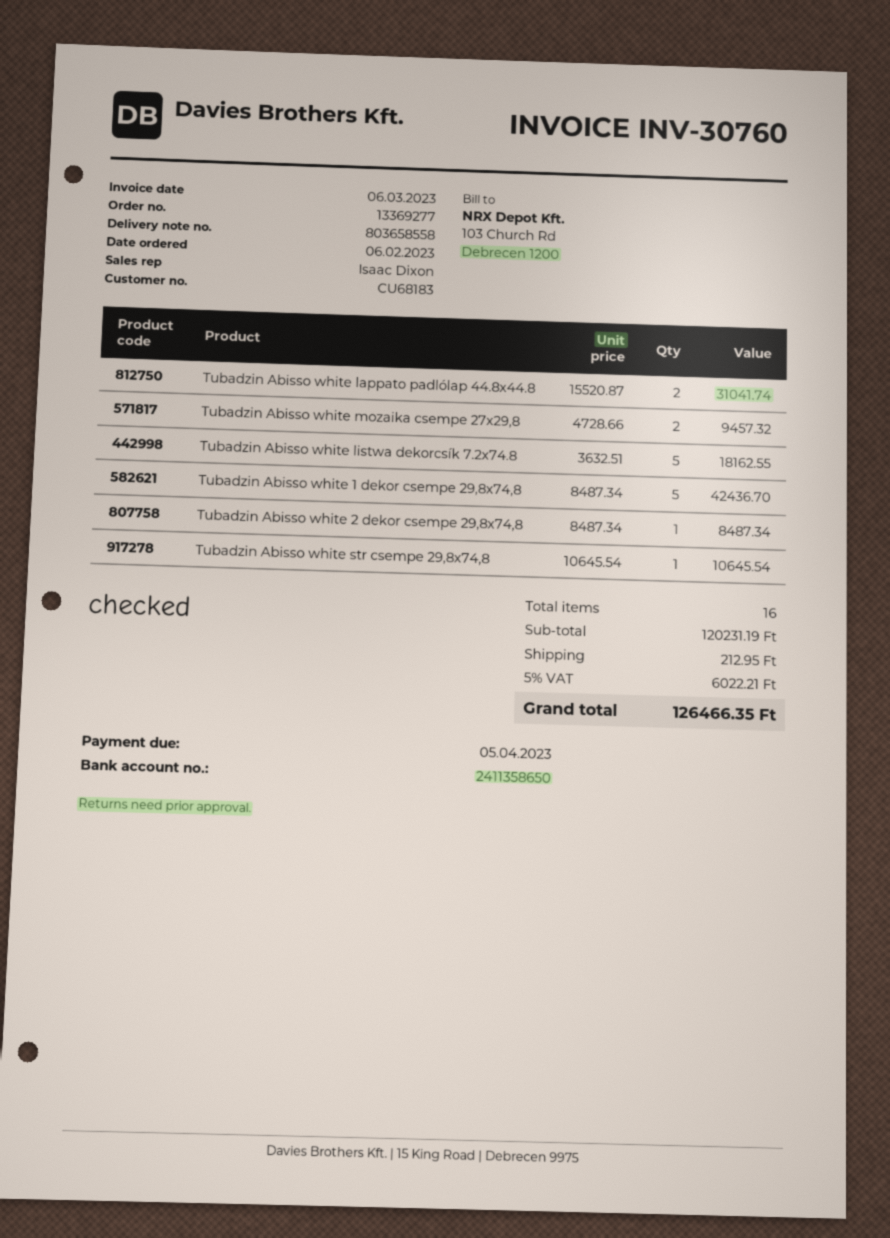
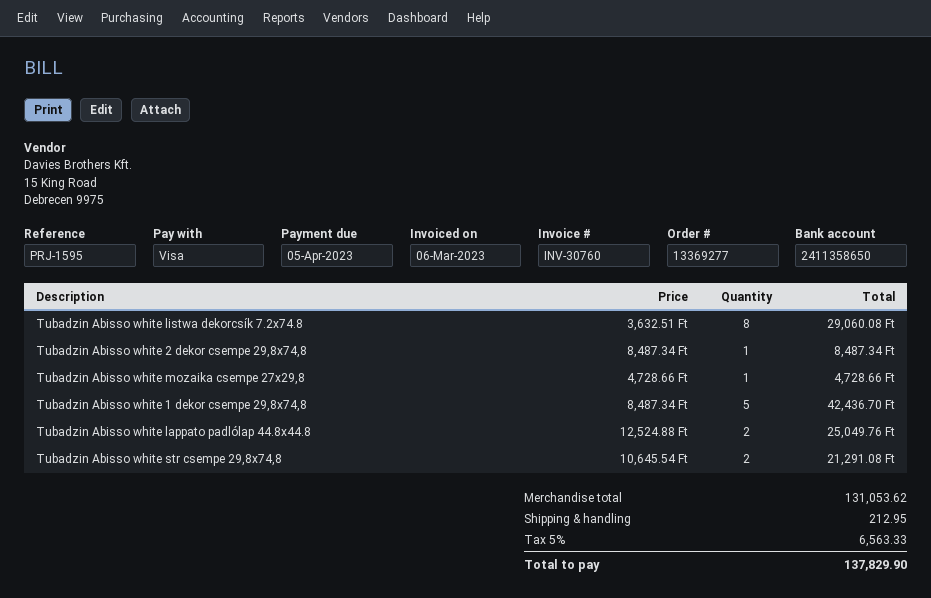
Tubadzin Abisso white lappato padlólap 44.8x44.8: 2 x 15520.87 = 31041.74 -> 2 x 12524.88 = 25049.76
Tubadzin Abisso white mozaika csempe 27x29,8: 2 x 4728.66 = 9457.32 -> 1 x 4728.66 = 4728.66
Tubadzin Abisso white listwa dekorcsík 7.2x74.8: 5 x 3632.51 = 18162.55 -> 8 x 3632.51 = 29060.08
Tubadzin Abisso white str csempe 29,8x74,8: 1 x 10645.54 = 10645.54 -> 2 x 10645.54 = 21291.08
subtotal: 120231.19 -> 131053.62
tax: 5% = 6022.21 -> 5% = 6563.33
total: 126466.35 -> 137829.90

